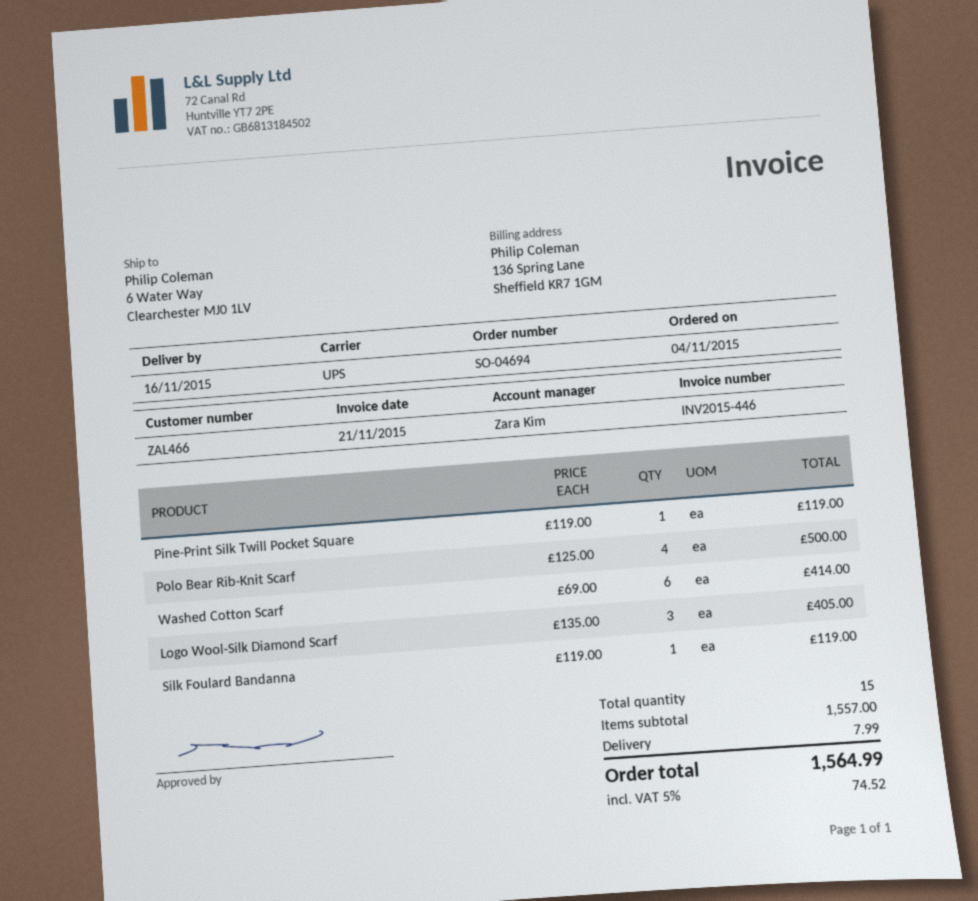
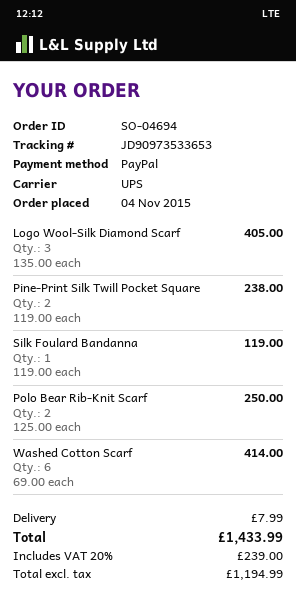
Pine-Print Silk Twill Pocket Square: 1 x 119.00 = 119.00 -> 2 x 119.00 = 238.00
Polo Bear Rib-Knit Scarf: 4 x 125.00 = 500.00 -> 2 x 125.00 = 250.00
tax: 5% = 74.52 -> 20% = 239.00
total: 1564.99 -> 1433.99

